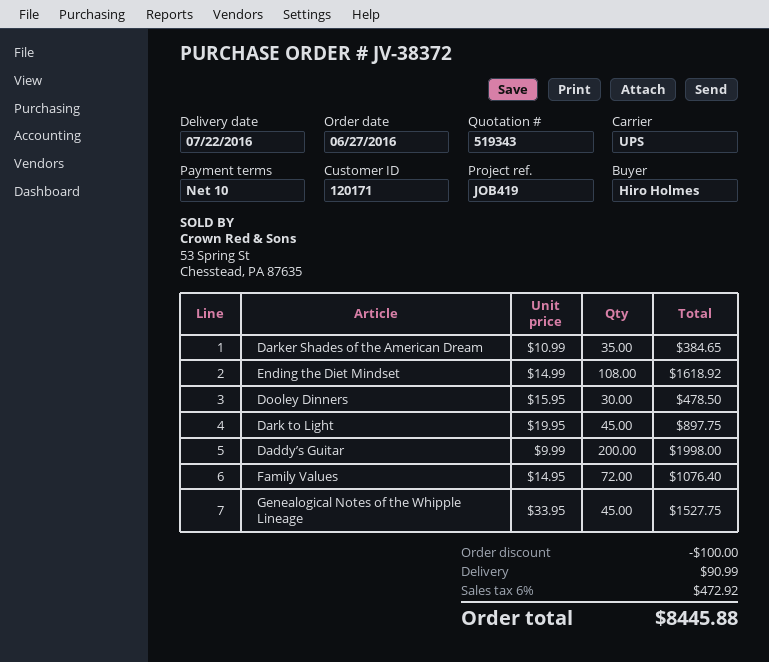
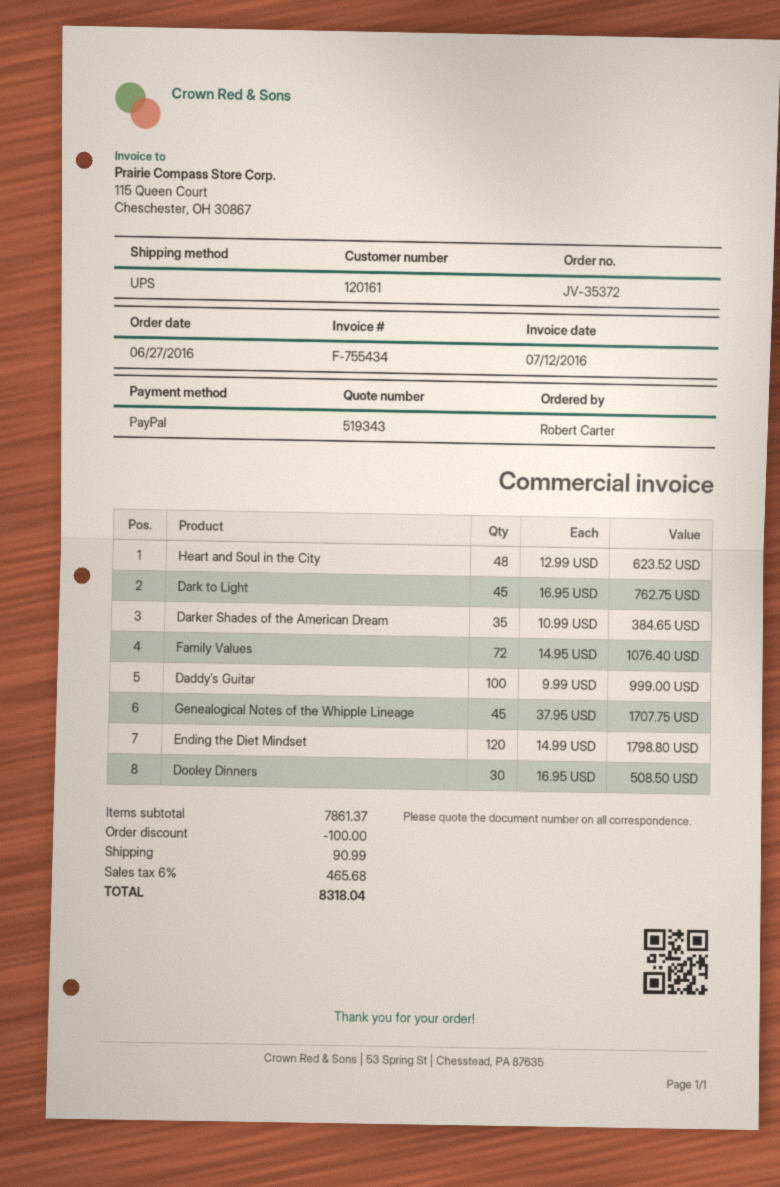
order number: JV-38372 -> JV-35372
customer number: 120171 -> 120161
ordered by: Hiro Holmes -> Robert Carter
Ending the Diet Mindset: 108 x 14.99 = 1618.92 -> 120 x 14.99 = 1798.80
Dooley Dinners: 30 x 15.95 = 478.50 -> 30 x 16.95 = 508.50
Dark to Light: 45 x 19.95 = 897.75 -> 45 x 16.95 = 762.75
Daddy’s Guitar: 200 x 9.99 = 1998.00 -> 100 x 9.99 = 999.00
Genealogical Notes of the Whipple Lineage: 45 x 33.95 = 1527.75 -> 45 x 37.95 = 1707.75
Heart and Soul in the City: none -> 48 x 12.99 = 623.52
tax: 6% = 472.92 -> 6% = 465.68
total: 8445.88 -> 8318.04

